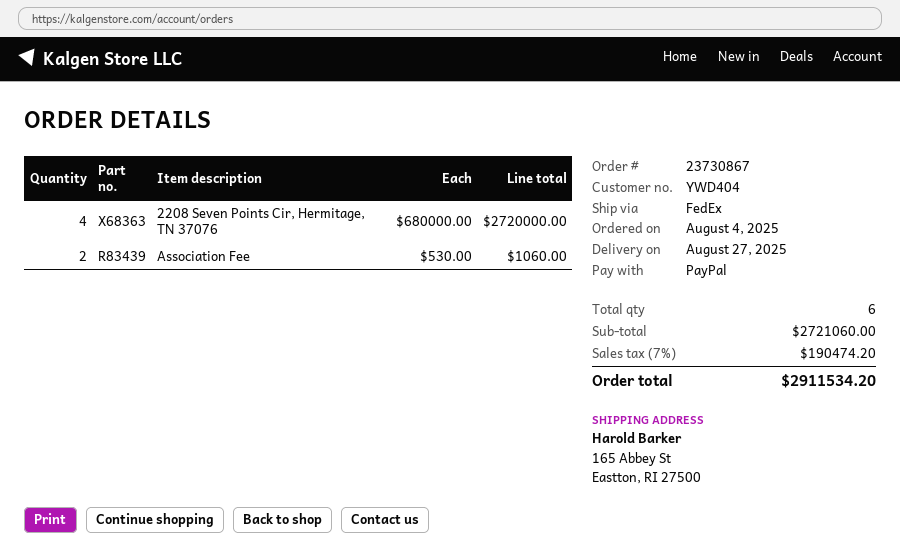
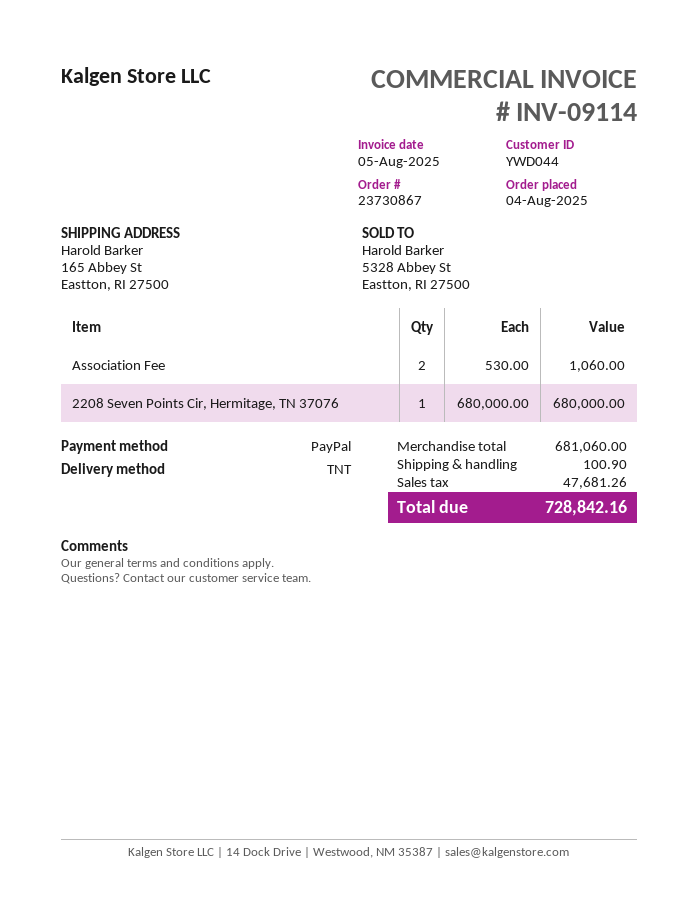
customer number: YWD404 -> YWD044
shipping method: FedEx -> TNT
2208 Seven Points Cir, Hermitage, TN 37076: 4 x 680000.00 = 2720000.00 -> 1 x 680000.00 = 680000.00
subtotal: 2721060.00 -> 681060.00
shipping: none -> 100.90
tax: 190474.20 -> 47681.26
total: 2911534.20 -> 728842.16

